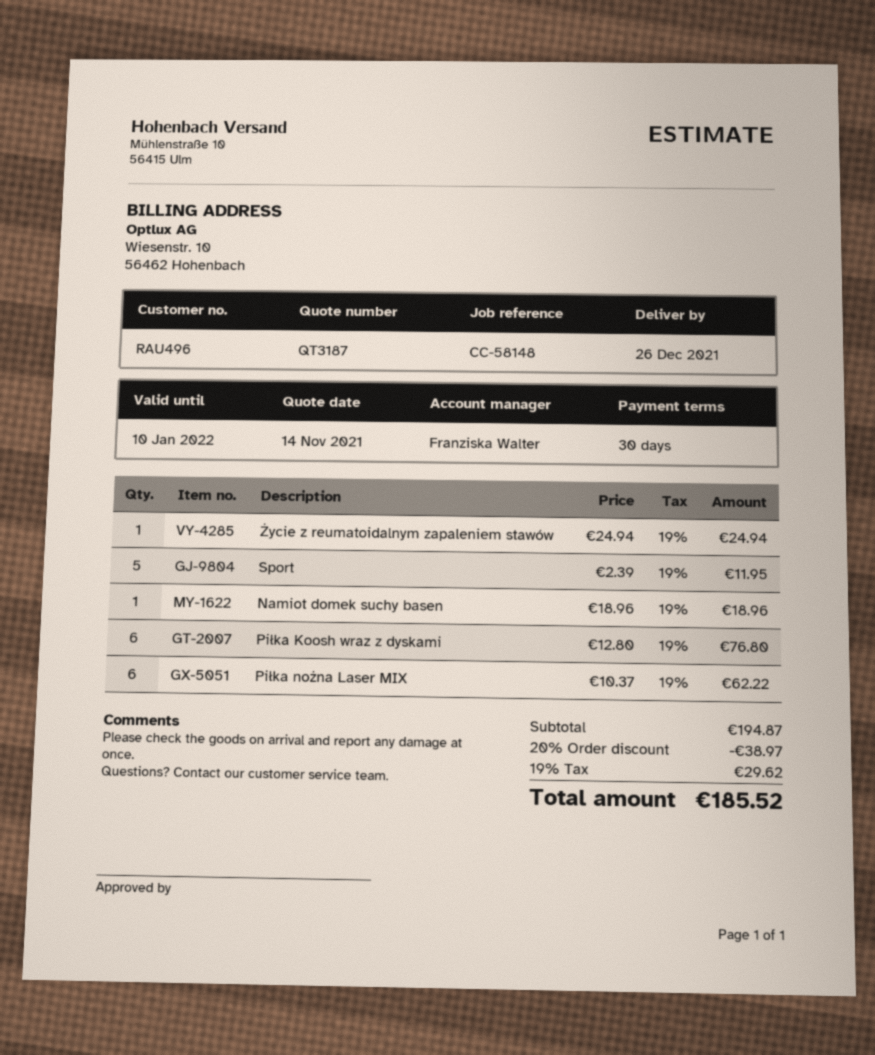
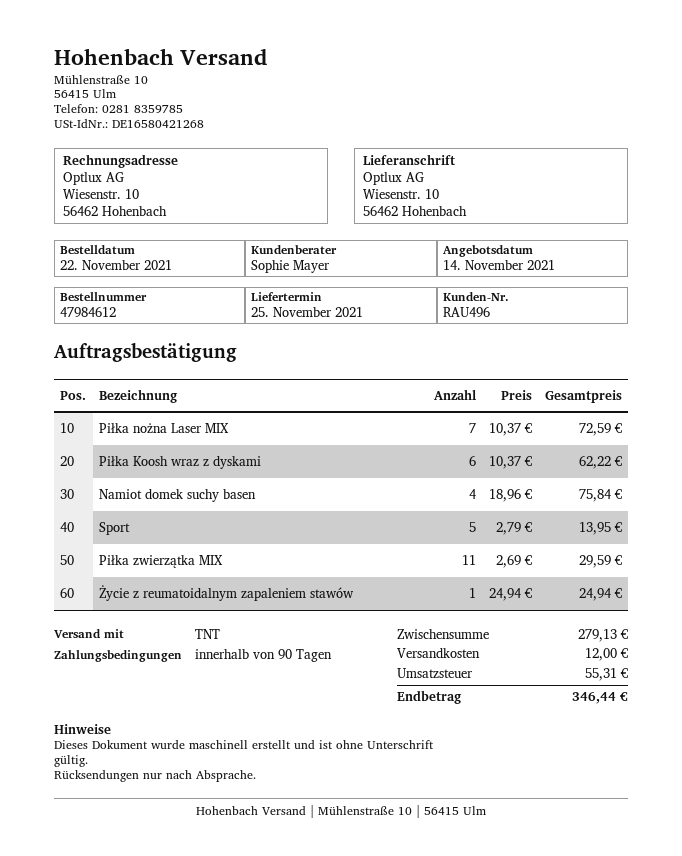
delivery date: 2021-12-26 -> 2021-11-25
payment terms: 30 days -> 90 days
sales rep: Franziska Walter -> Sophie Mayer
Sport: 5 x 2.39 = 11.95 -> 5 x 2.79 = 13.95
Namiot domek suchy basen: 1 x 18.96 = 18.96 -> 4 x 18.96 = 75.84
Piłka Koosh wraz z dyskami: 6 x 12.80 = 76.80 -> 6 x 10.37 = 62.22
Piłka nożna Laser MIX: 6 x 10.37 = 62.22 -> 7 x 10.37 = 72.59
Piłka zwierzątka MIX: none -> 11 x 2.69 = 29.59
subtotal: 194.87 -> 279.13
discount: 20% = 38.97 -> none
shipping: none -> 12.00
tax: 29.62 -> 55.31
total: 185.52 -> 346.44

